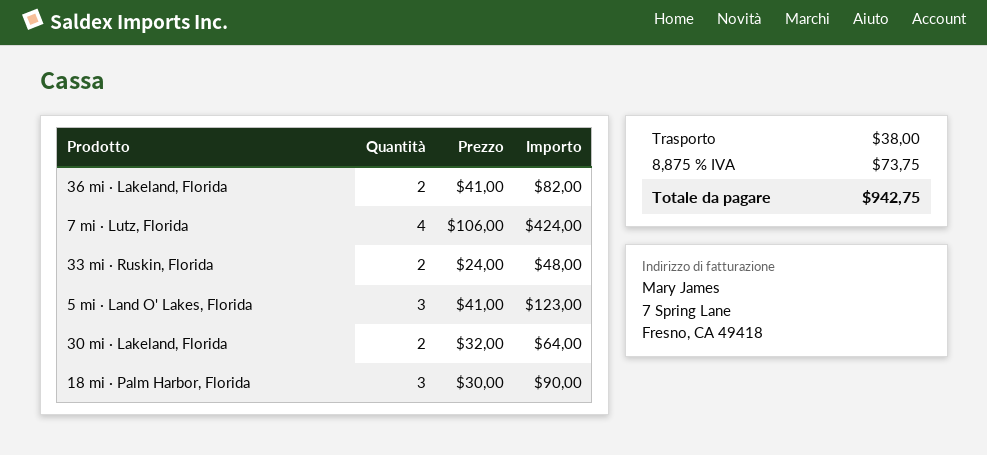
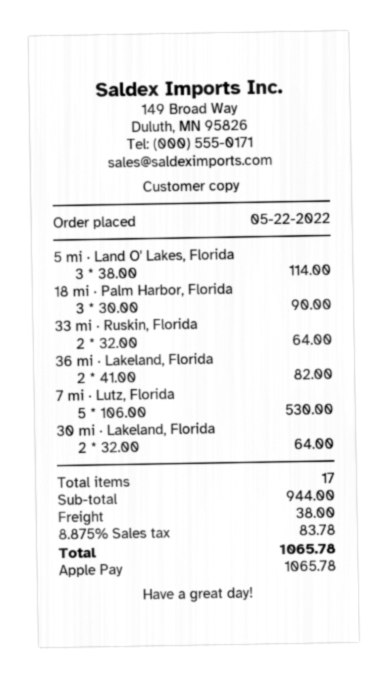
7 mi · Lutz, Florida: 4 x 106.00 = 424.00 -> 5 x 106.00 = 530.00
33 mi · Ruskin, Florida: 2 x 24.00 = 48.00 -> 2 x 32.00 = 64.00
5 mi · Land O' Lakes, Florida: 3 x 41.00 = 123.00 -> 3 x 38.00 = 114.00
tax: 8.875% = 73.75 -> 8.875% = 83.78
total: 942.75 -> 1065.78

